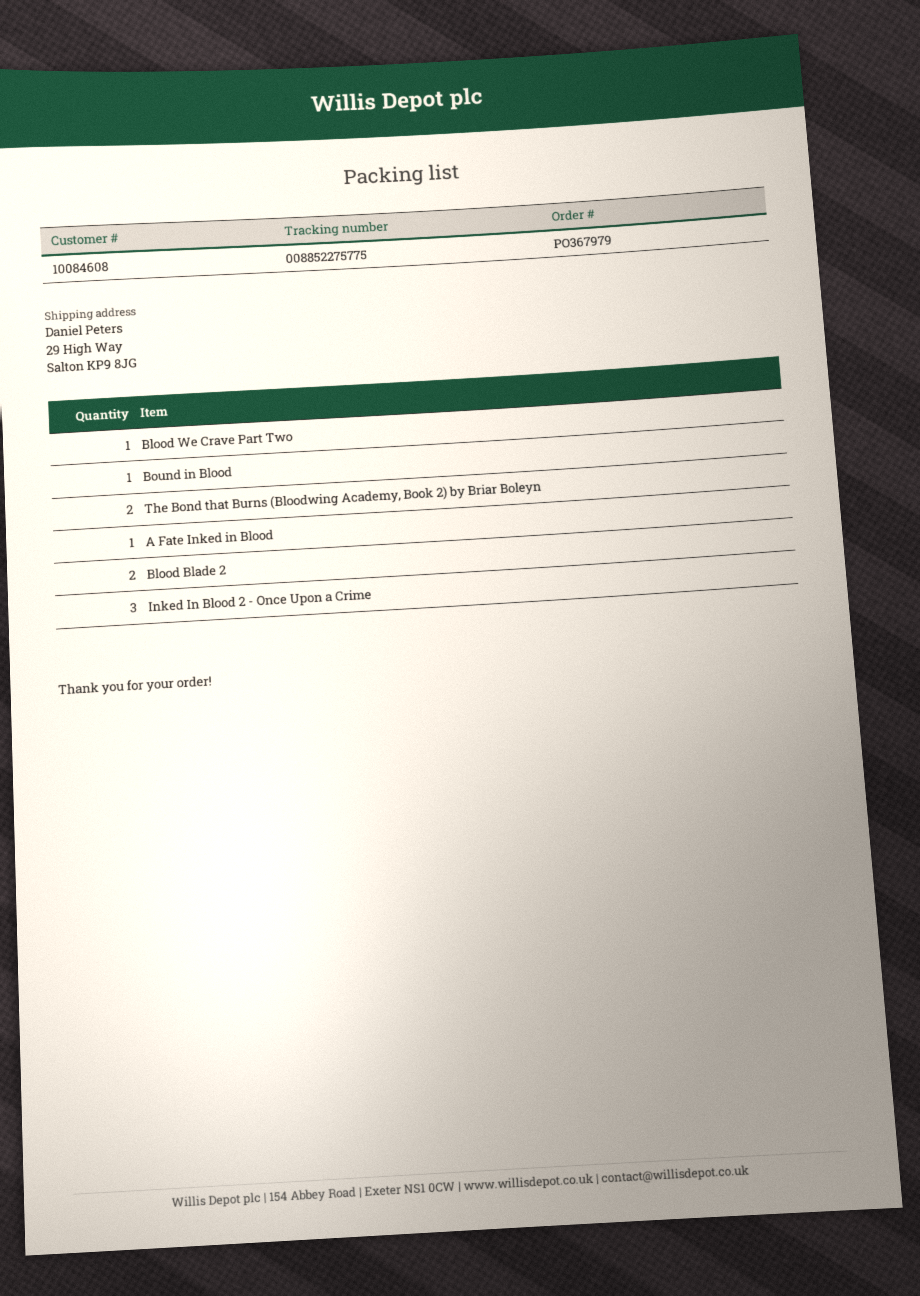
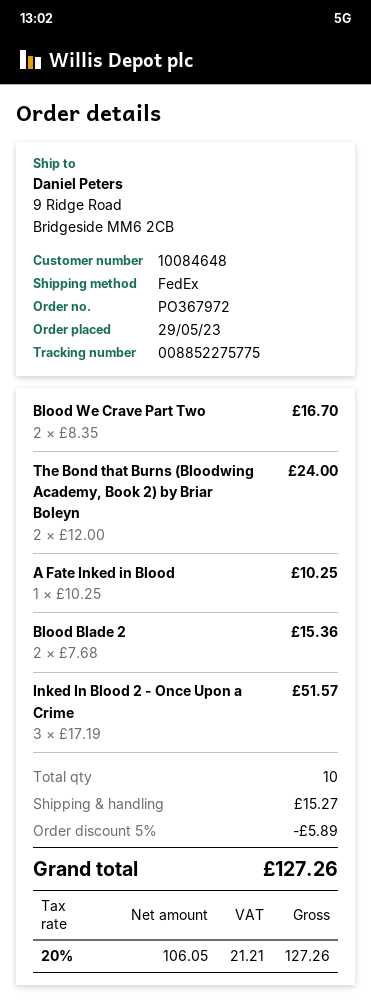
order number: PO367979 -> PO367972
customer number: 10084608 -> 10084648
ship to: 29 High Way, Salton KP9 8JG -> 9 Ridge Road, Bridgeside MM6 2CB
Blood We Crave Part Two: 1 -> 2
Bound in Blood: 1 -> none

